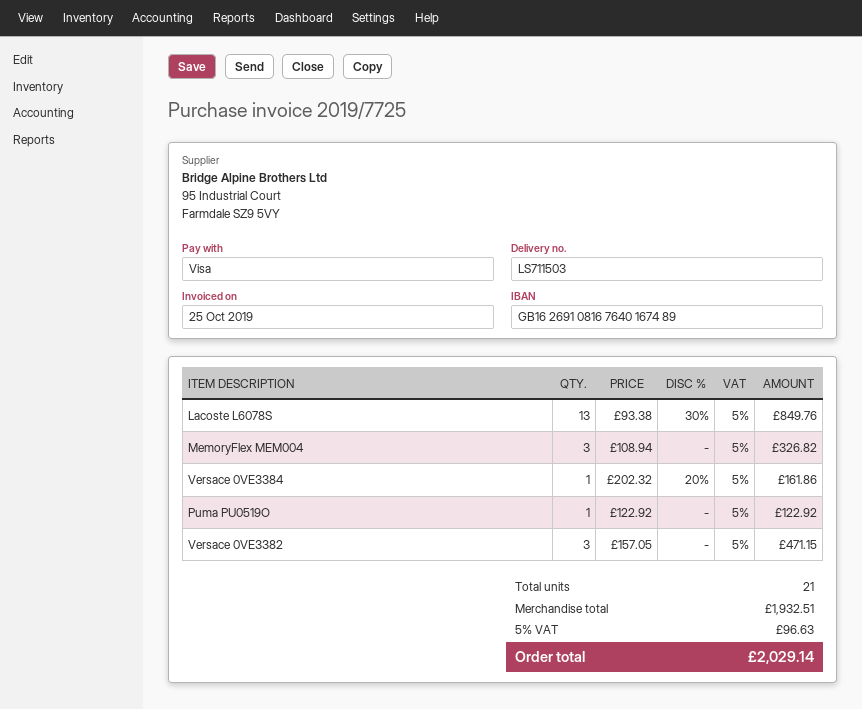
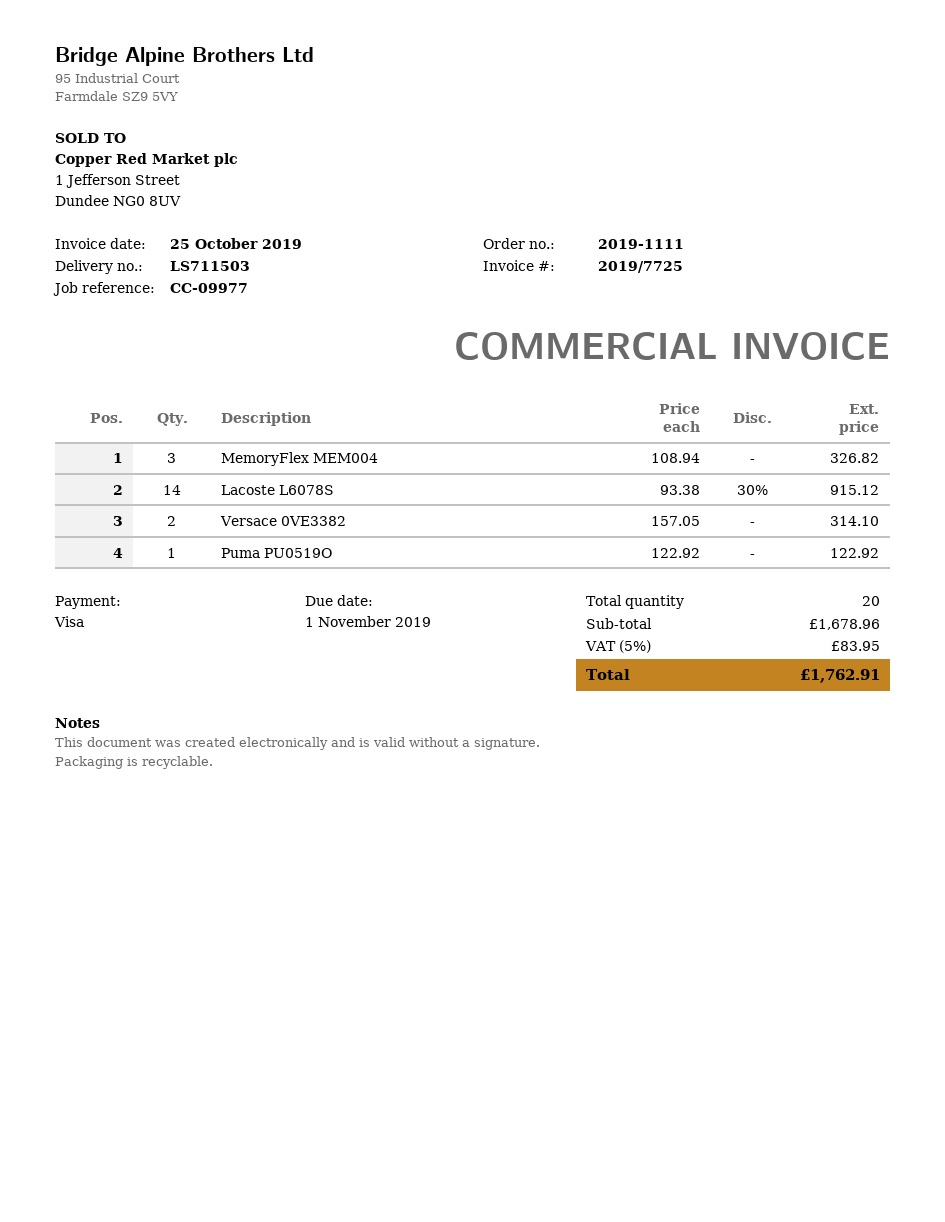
Lacoste L6078S: 13 x 93.38 - 30% = 849.76 -> 14 x 93.38 - 30% = 915.12
Versace 0VE3384: 1 x 202.32 - 20% = 161.86 -> none
Versace 0VE3382: 3 x 157.05 = 471.15 -> 2 x 157.05 = 314.10
total quantity: 21 -> 20
subtotal: 1932.51 -> 1678.96
tax: 5% = 96.63 -> 5% = 83.95
total: 2029.14 -> 1762.91

